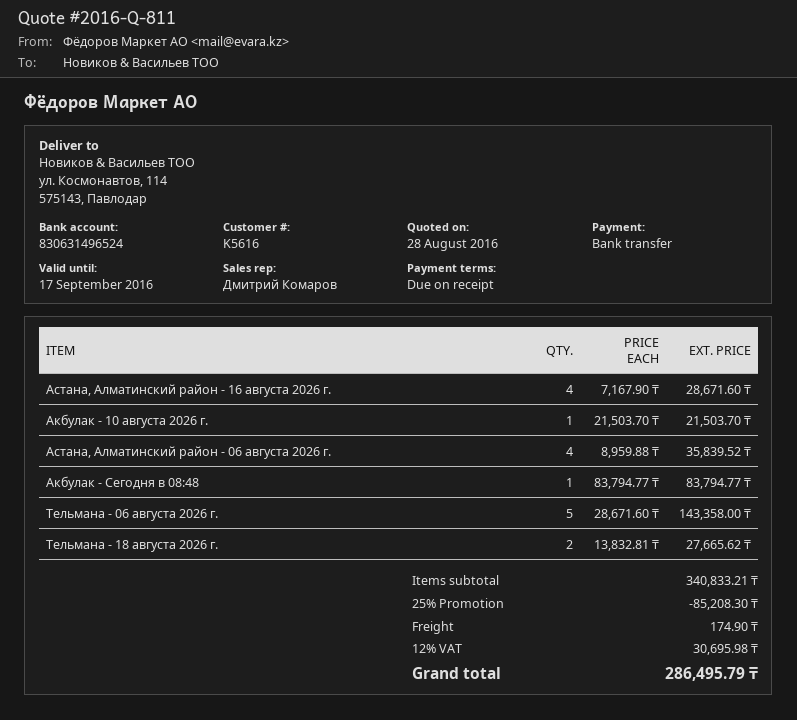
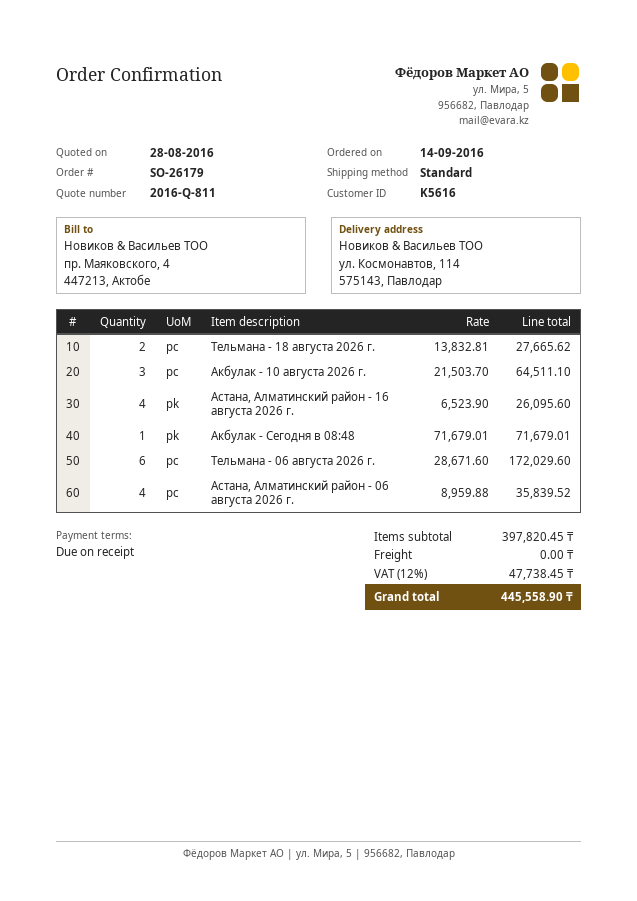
Астана, Алматинский район - 16 августа 2026 г.: 4 x 7167.90 = 28671.60 -> 4 x 6523.90 = 26095.60
Акбулак - 10 августа 2026 г.: 1 x 21503.70 = 21503.70 -> 3 x 21503.70 = 64511.10
Акбулак - Сегодня в 08:48: 1 x 83794.77 = 83794.77 -> 1 x 71679.01 = 71679.01
Тельмана - 06 августа 2026 г.: 5 x 28671.60 = 143358.00 -> 6 x 28671.60 = 172029.60
subtotal: 340833.21 -> 397820.45
discount: 25% = 85208.30 -> none
shipping: 174.90 -> 0.00
tax: 12% = 30695.98 -> 12% = 47738.45
total: 286495.79 -> 445558.90

